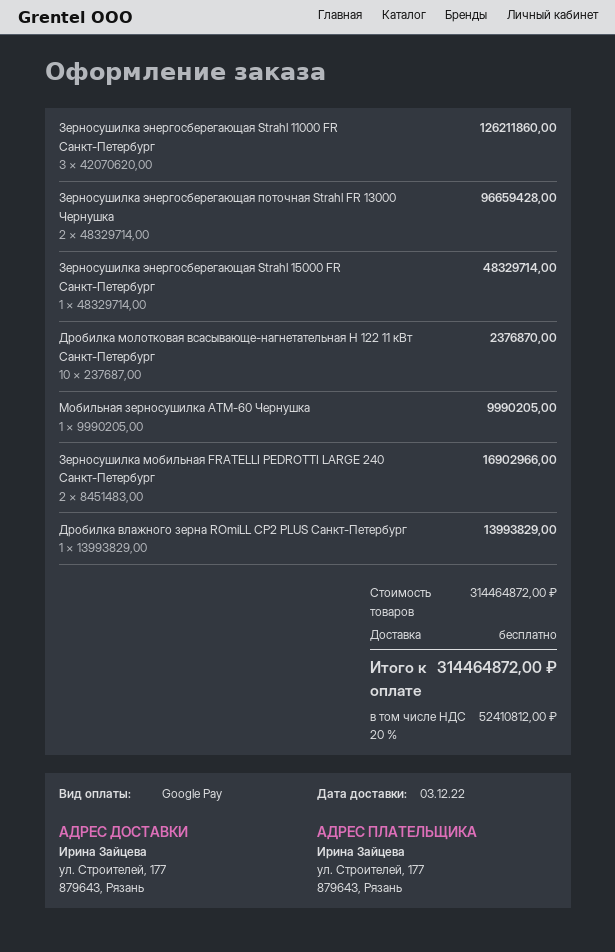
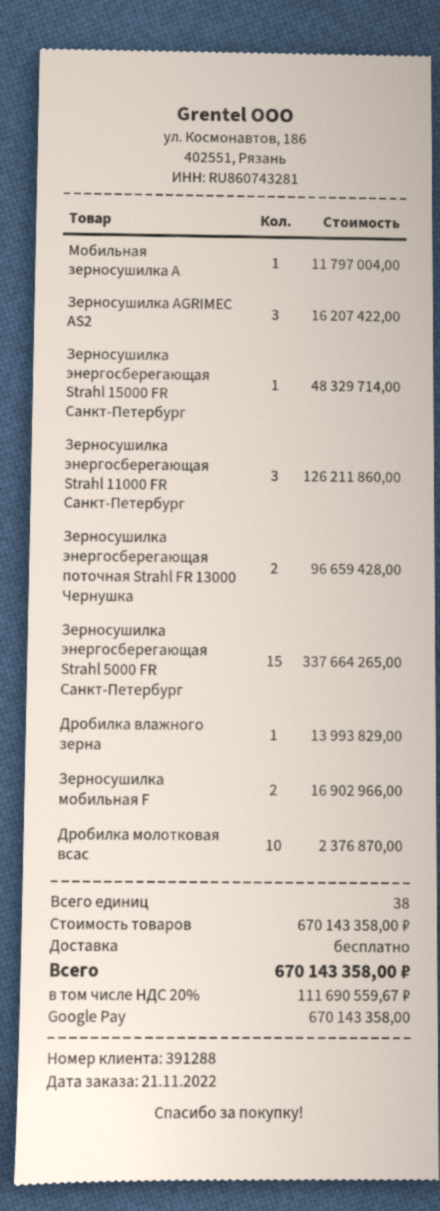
Мобильная зерносушилка АТМ-60 Чернушка: 1 for 9990205.00 -> 1 for 11797004.00
Зерносушилка AGRIMEC AS2: none -> 3 for 16207422.00
Зерносушилка энергосберегающая Strahl 5000 FR Санкт-Петербург: none -> 15 for 337664265.00
subtotal: 314464872.00 -> 670143358.00
tax: 20% = 52410812.00 -> 20% = 111690559.67
total: 314464872.00 -> 670143358.00

